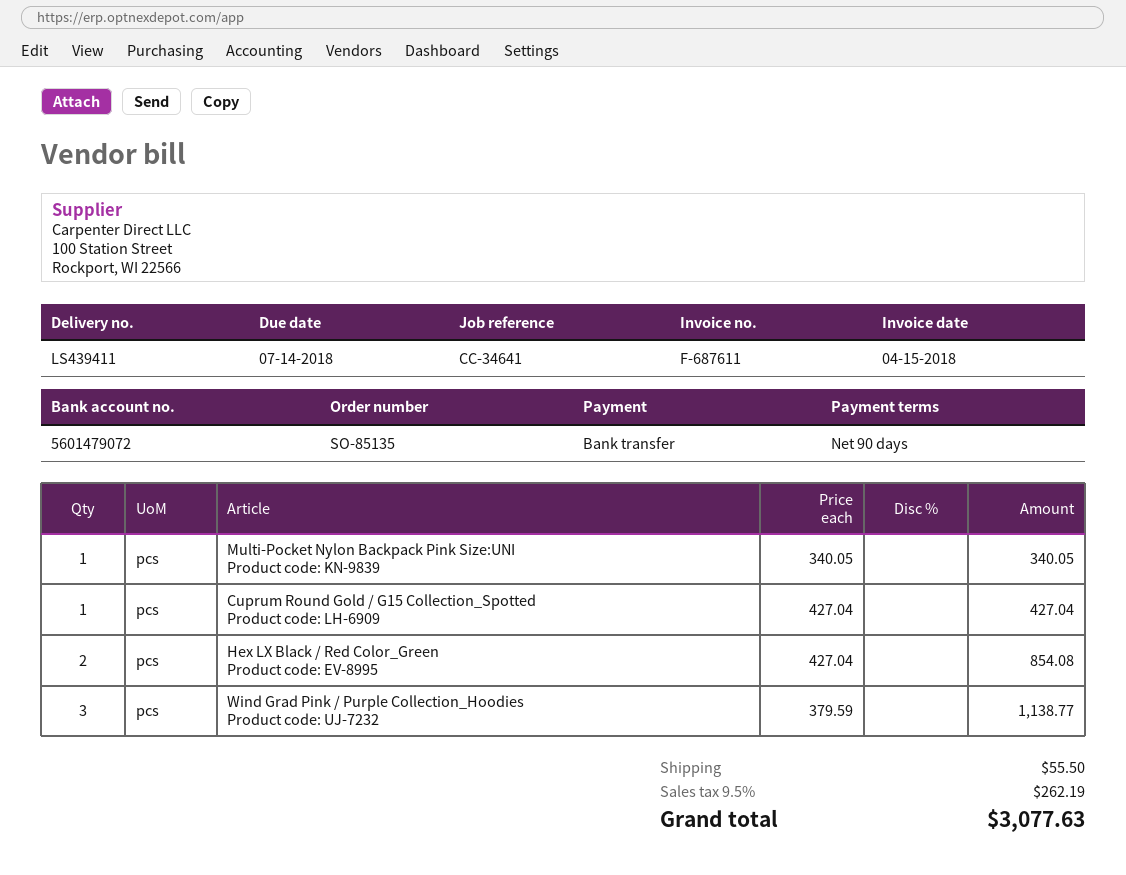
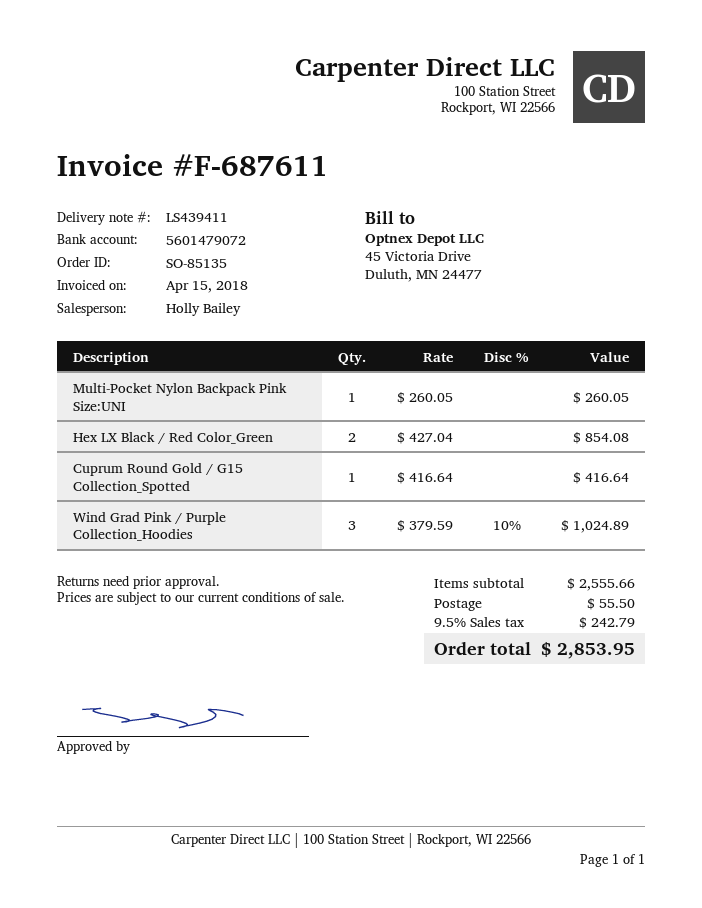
Multi-Pocket Nylon Backpack Pink Size:UNI: 1 x 340.05 = 340.05 -> 1 x 260.05 = 260.05
Cuprum Round Gold / G15 Collection_Spotted: 1 x 427.04 = 427.04 -> 1 x 416.64 = 416.64
Wind Grad Pink / Purple Collection_Hoodies: 3 x 379.59 = 1138.77 -> 3 x 379.59 - 10% = 1024.89
tax: 9.5% = 262.19 -> 9.5% = 242.79
total: 3077.63 -> 2853.95

